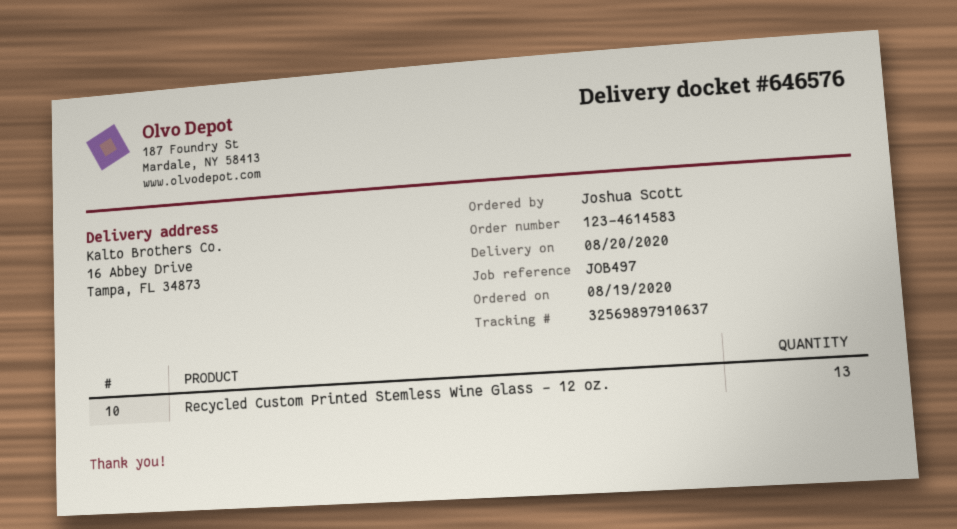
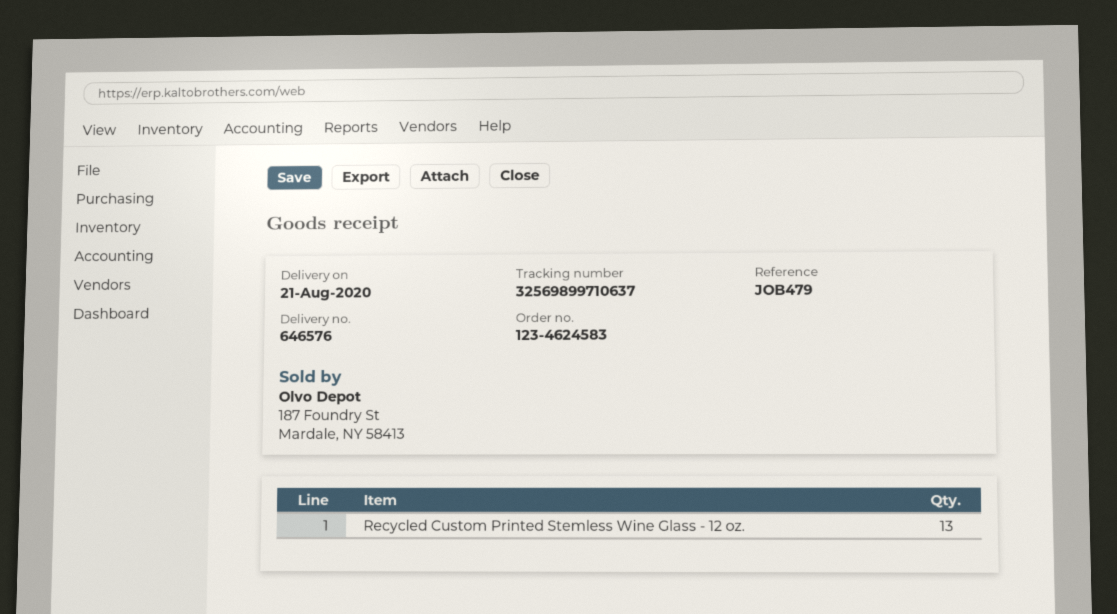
order number: 123-4614583 -> 123-4624583
delivery date: 2020-08-20 -> 2020-08-21
reference: JOB497 -> JOB479
tracking number: 32569897910637 -> 32569899710637

